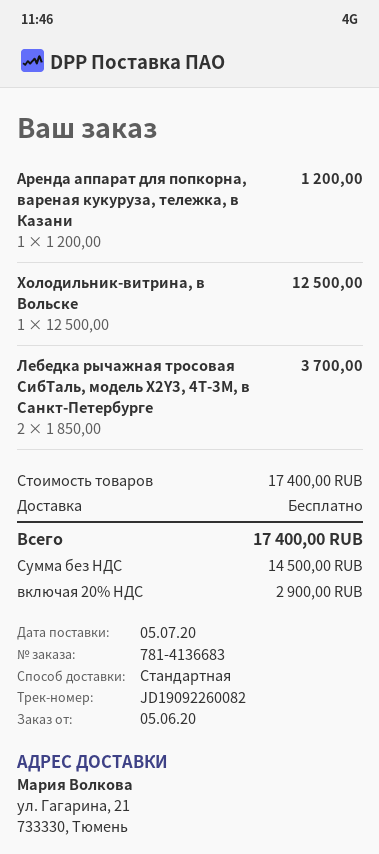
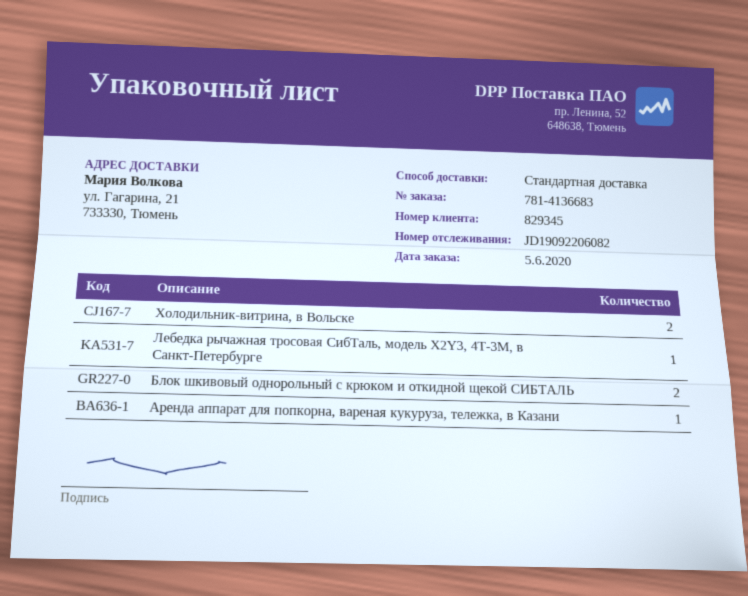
tracking number: JD19092260082 -> JD19092206082
Холодильник-витрина, в Вольске: 1 -> 2
Лебедка рычажная тросовая СибТаль, модель X2Y3, 4Т-3М, в Санкт-Петербурге: 2 -> 1
Блок шкивовый однорольный с крюком и откидной щекой СИБТАЛЬ: none -> 2

